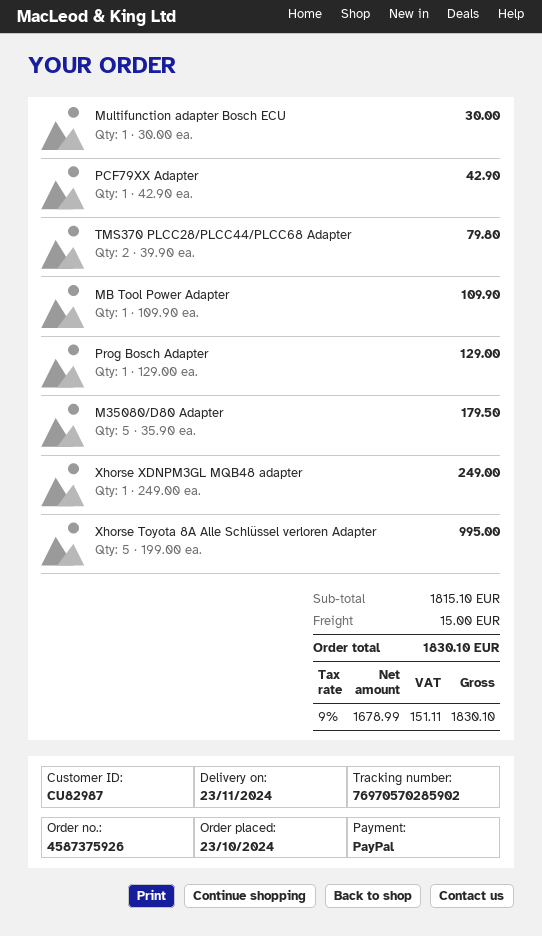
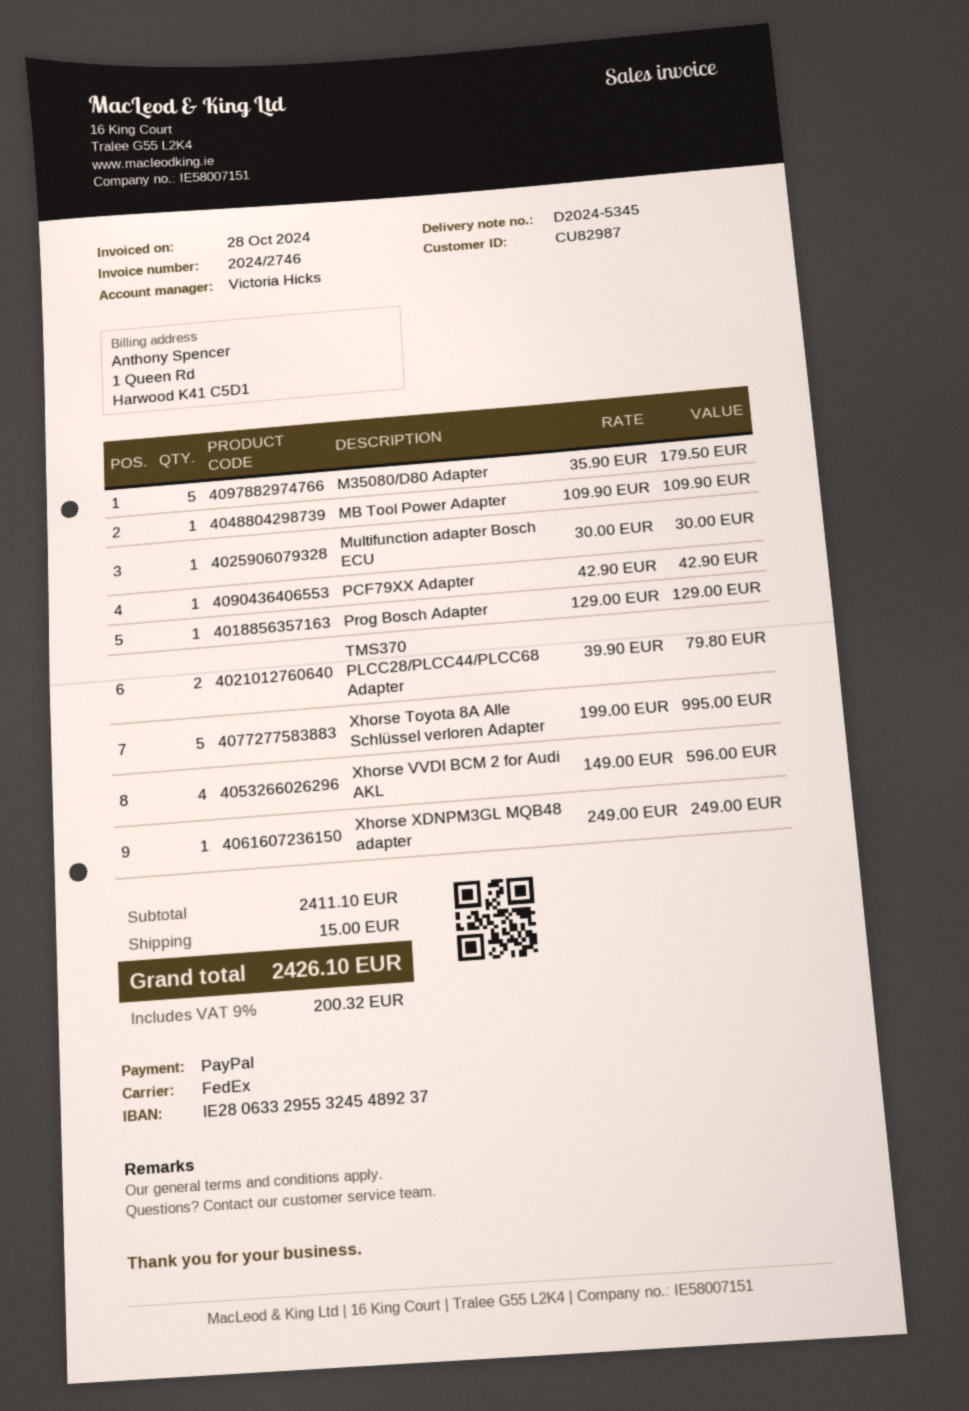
Xhorse VVDI BCM 2 for Audi AKL: none -> 4 x 149.00 = 596.00
subtotal: 1815.10 -> 2411.10
tax: 9% = 151.11 -> 9% = 200.32
total: 1830.10 -> 2426.10

